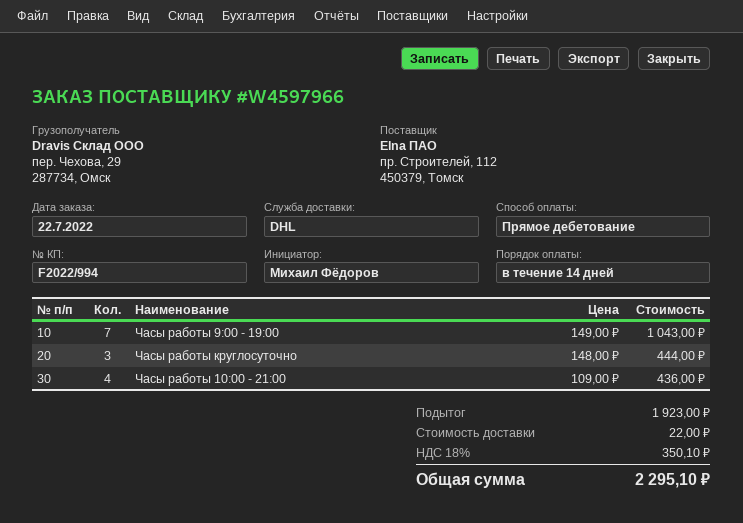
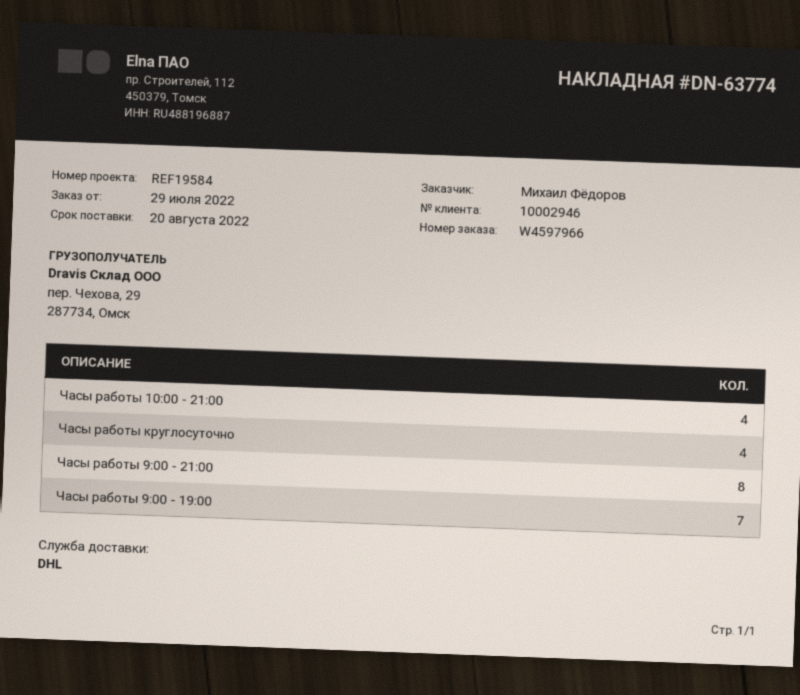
order date: 2022-07-22 -> 2022-07-29
Часы работы круглосуточно: 3 -> 4
Часы работы 9:00 - 21:00: none -> 8

